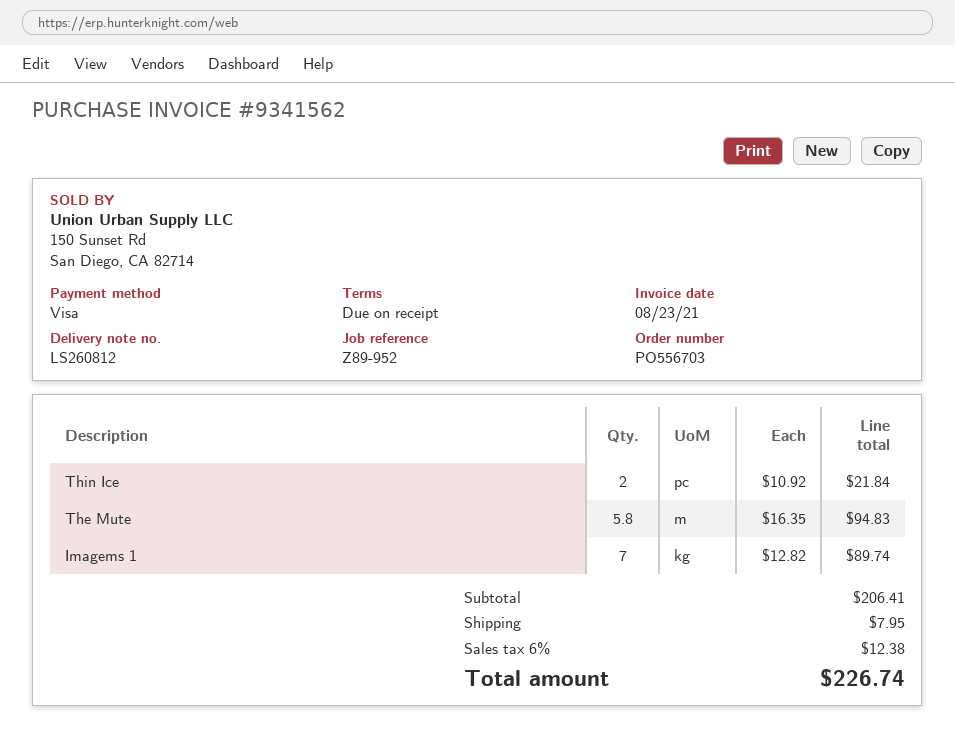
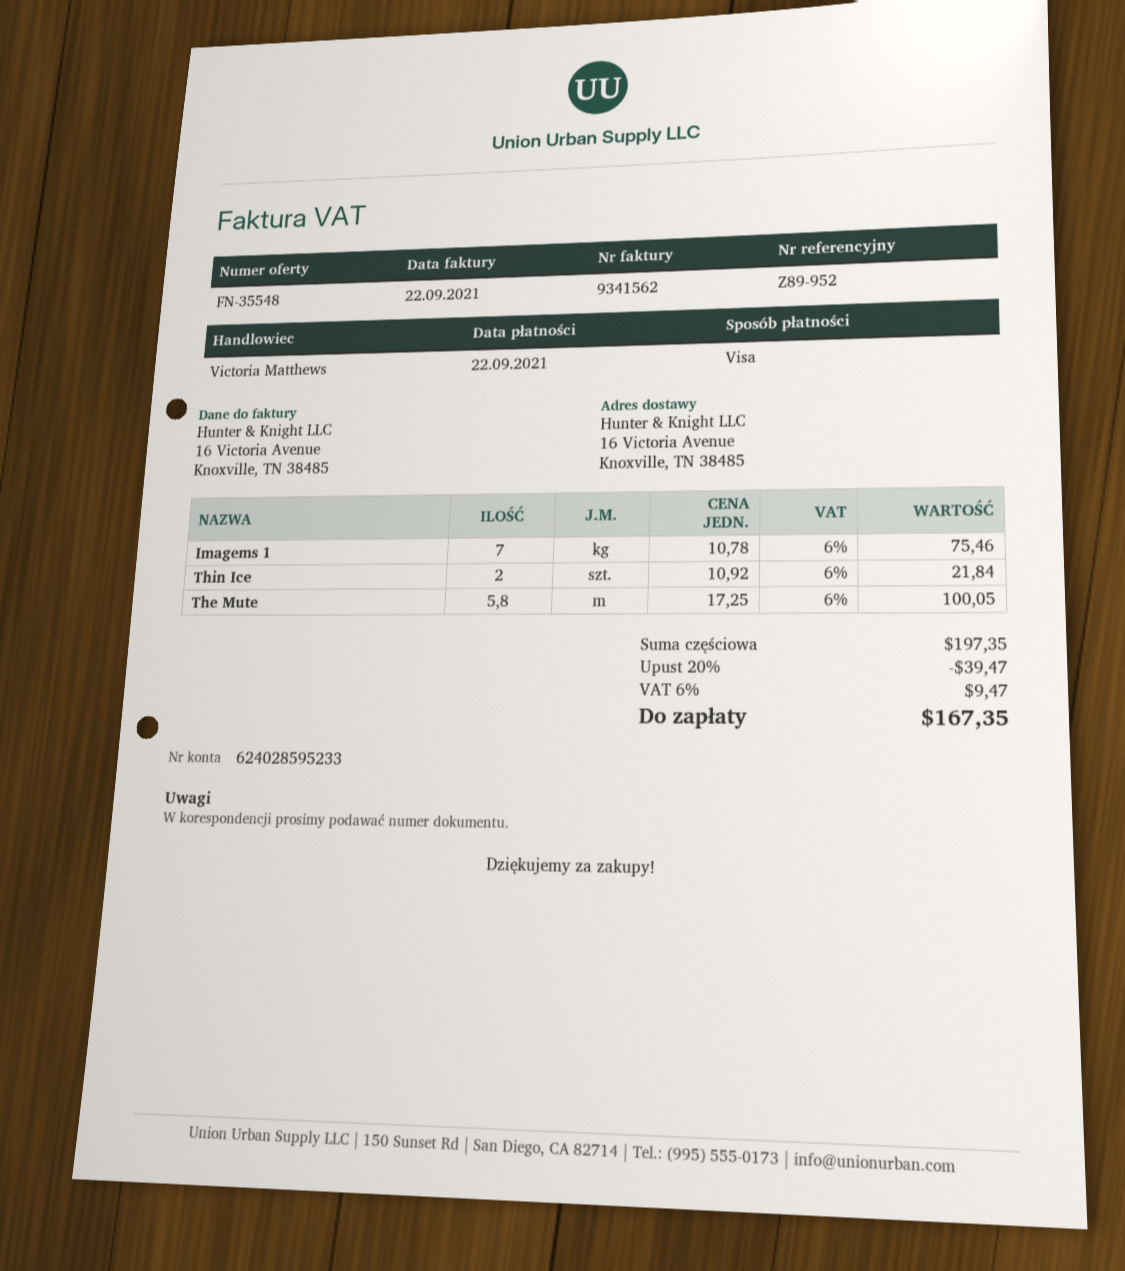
invoice date: 2021-08-23 -> 2021-09-22
The Mute: 5.8 x 16.35 = 94.83 -> 5.8 x 17.25 = 100.05
Imagems 1: 7 x 12.82 = 89.74 -> 7 x 10.78 = 75.46
subtotal: 206.41 -> 197.35
discount: none -> 20% = 39.47
shipping: 7.95 -> none
tax: 6% = 12.38 -> 6% = 9.47
total: 226.74 -> 167.35

